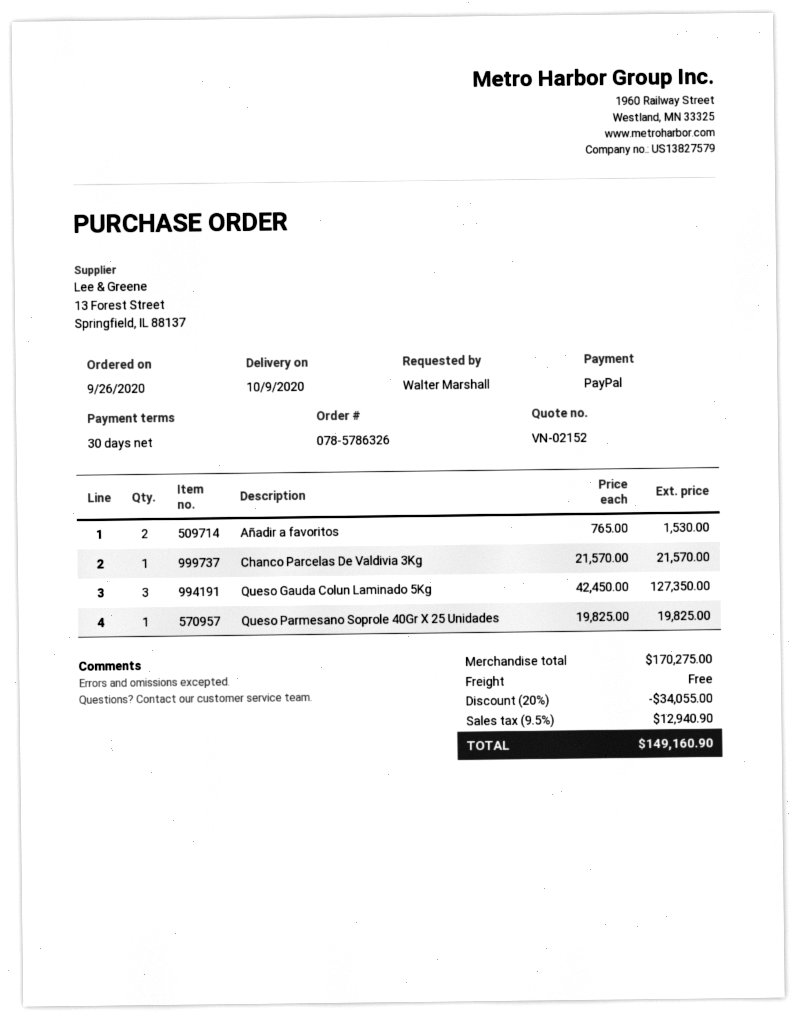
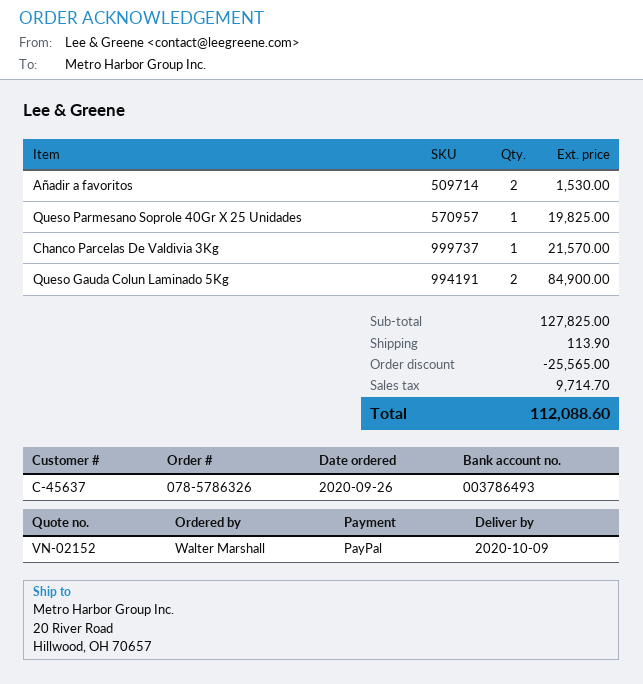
Queso Gauda Colun Laminado 5Kg: 3 for 127350.00 -> 2 for 84900.00
subtotal: 170275.00 -> 127825.00
discount: 34055.00 -> 25565.00
shipping: 0.00 -> 113.90
tax: 12940.90 -> 9714.70
total: 149160.90 -> 112088.60

